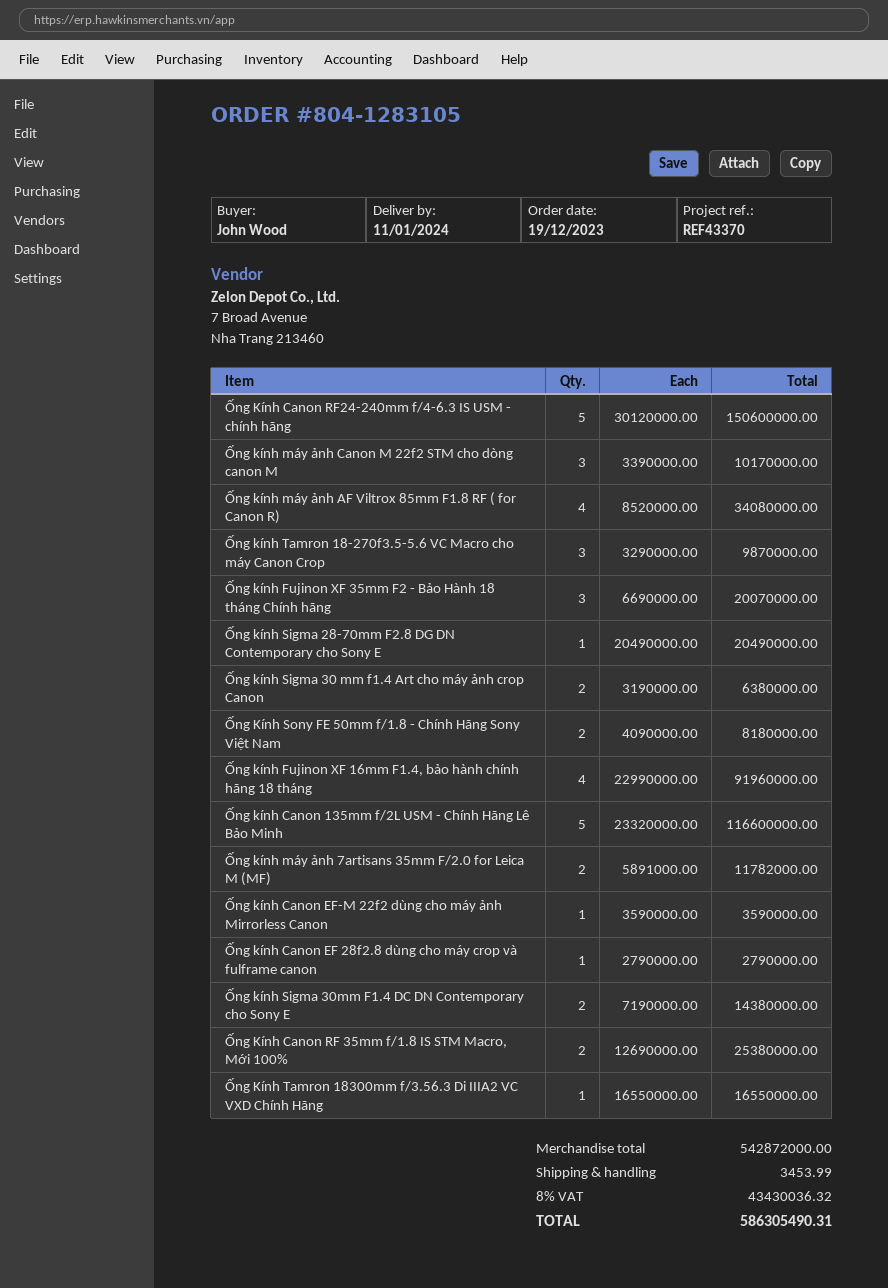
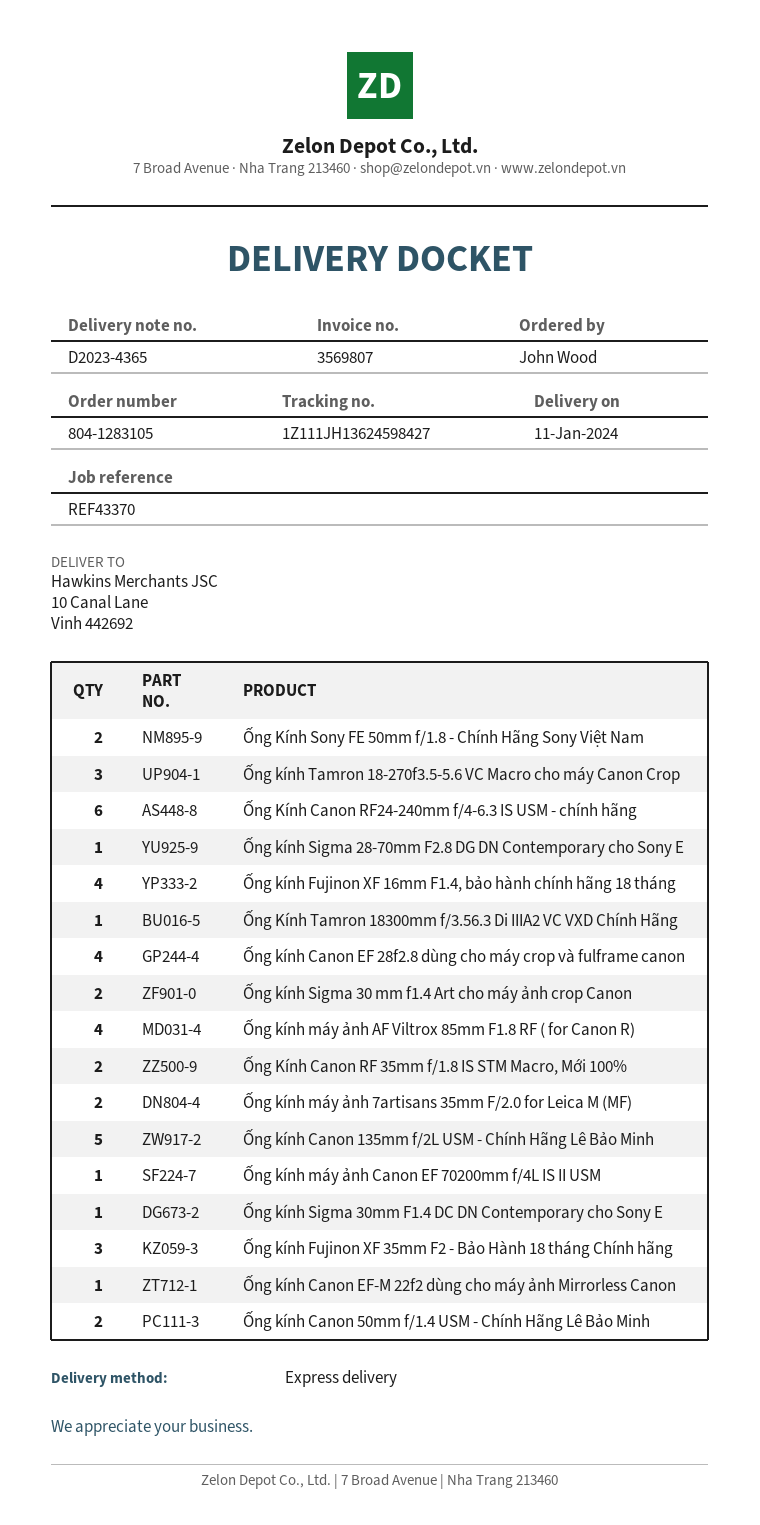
Ống Kính Canon RF24-240mm f/4-6.3 IS USM - chính hãng: 5 -> 6
Ống kính máy ảnh Canon M 22f2 STM cho dòng canon M: 3 -> none
Ống kính Canon EF 28f2.8 dùng cho máy crop và fulframe canon: 1 -> 4
Ống kính Sigma 30mm F1.4 DC DN Contemporary cho Sony E: 2 -> 1
Ống kính máy ảnh Canon EF 70200mm f/4L IS II USM: none -> 1
Ống kính Canon 50mm f/1.4 USM - Chính Hãng Lê Bảo Minh: none -> 2

